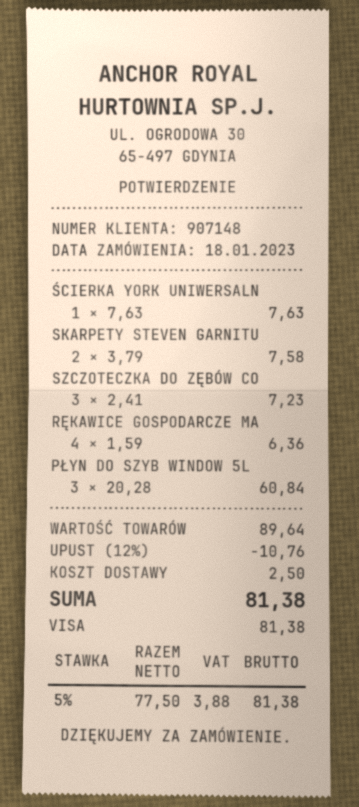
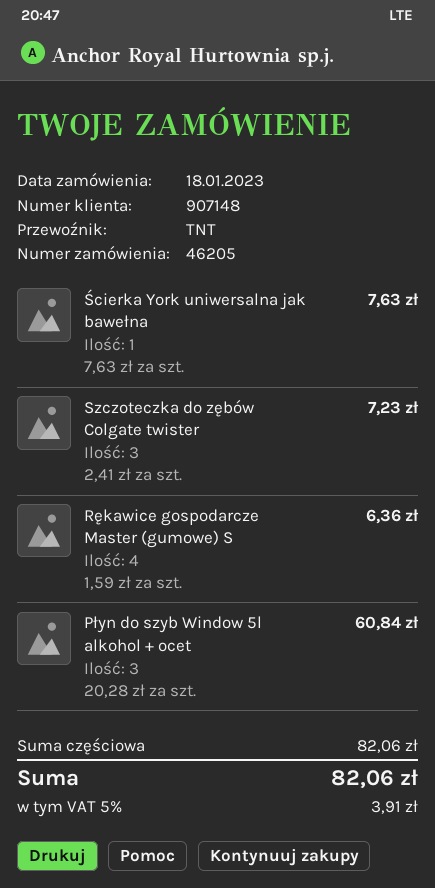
SKARPETY STEVEN GARNITU: 2 x 3.79 = 7.58 -> none
subtotal: 89.64 -> 82.06
discount: 12% = 10.76 -> none
shipping: 2.50 -> none
tax: 5% = 3.88 -> 5% = 3.91
total: 81.38 -> 82.06

